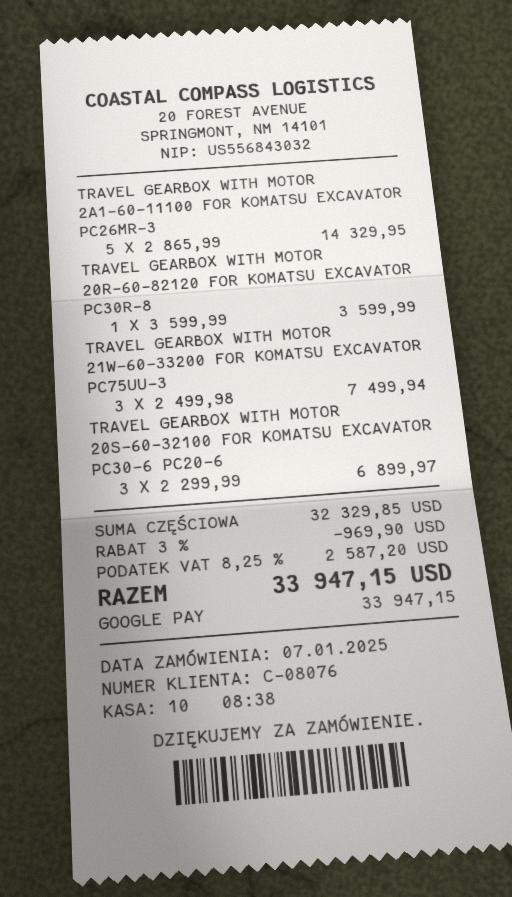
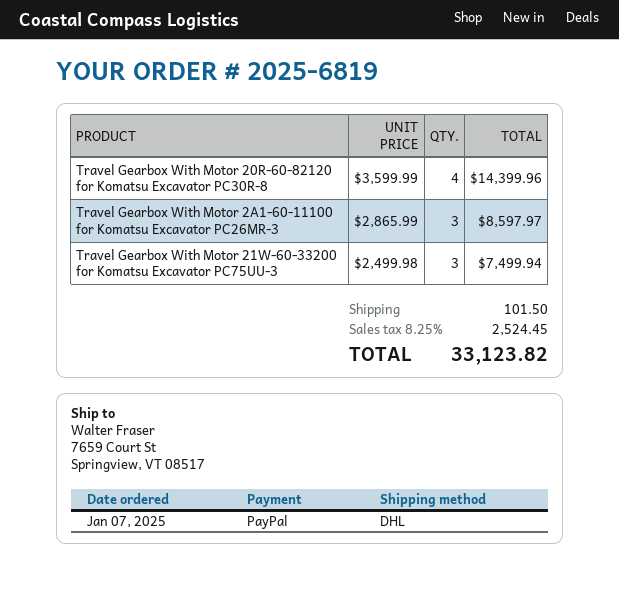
payment method: Google Pay -> PayPal
TRAVEL GEARBOX WITH MOTOR 2A1-60-11100 FOR KOMATSU EXCAVATOR PC26MR-3: 5 x 2865.99 = 14329.95 -> 3 x 2865.99 = 8597.97
TRAVEL GEARBOX WITH MOTOR 20R-60-82120 FOR KOMATSU EXCAVATOR PC30R-8: 1 x 3599.99 = 3599.99 -> 4 x 3599.99 = 14399.96
TRAVEL GEARBOX WITH MOTOR 20S-60-32100 FOR KOMATSU EXCAVATOR PC30-6 PC20-6: 3 x 2299.99 = 6899.97 -> none
discount: 3% = 969.90 -> none
shipping: none -> 101.50
tax: 8.25% = 2587.20 -> 8.25% = 2524.45
total: 33947.15 -> 33123.82

